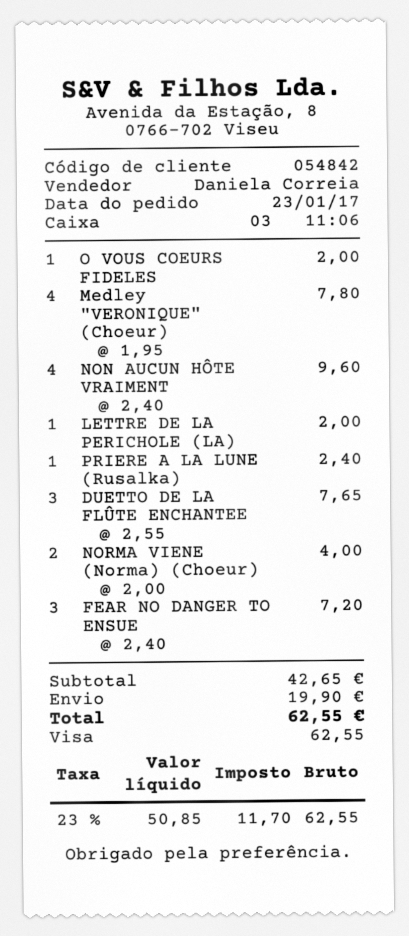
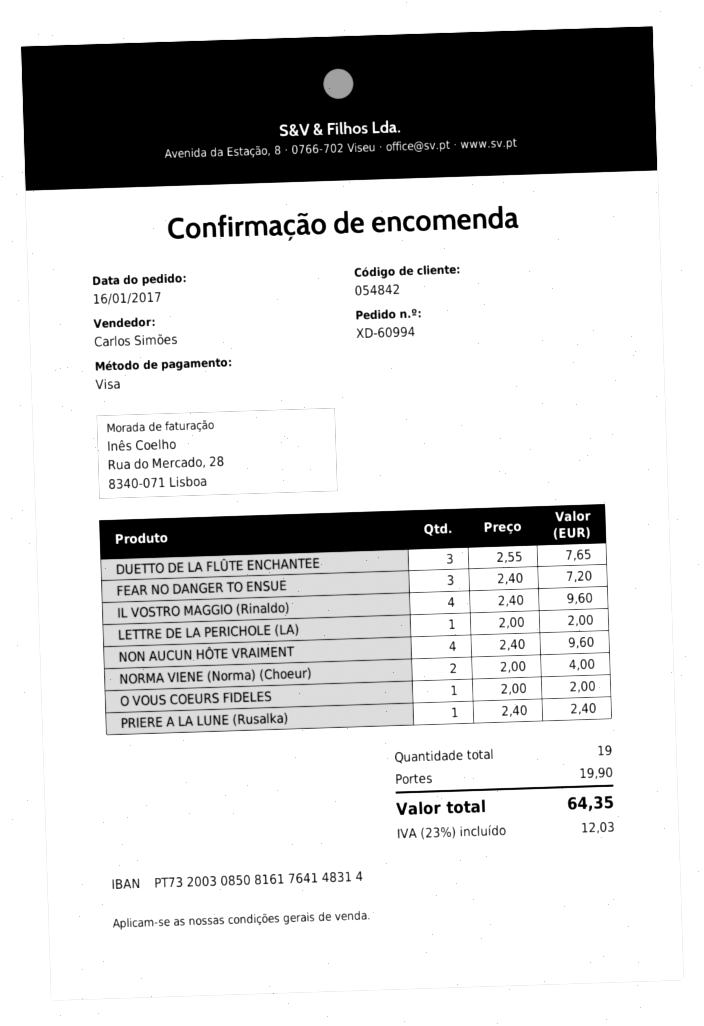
order date: 2017-01-23 -> 2017-01-16
sales rep: Daniela Correia -> Carlos Simões
Medley "VERONIQUE" (Choeur): 4 x 1.95 = 7.80 -> none
IL VOSTRO MAGGIO (Rinaldo): none -> 4 x 2.40 = 9.60
tax: 23% = 11.70 -> 23% = 12.03
total: 62.55 -> 64.35

